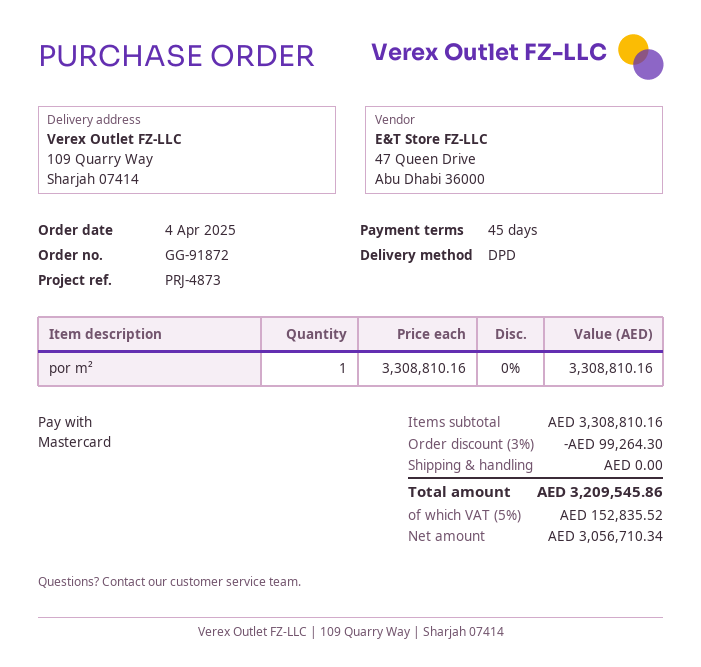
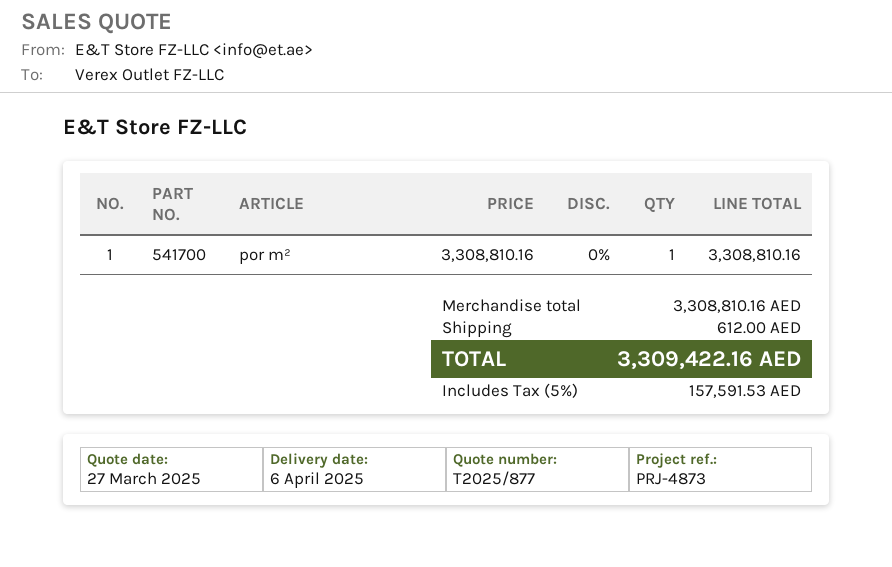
discount: 3% = 99264.30 -> none
shipping: 0.00 -> 612.00
tax: 5% = 152835.52 -> 5% = 157591.53
total: 3209545.86 -> 3309422.16

